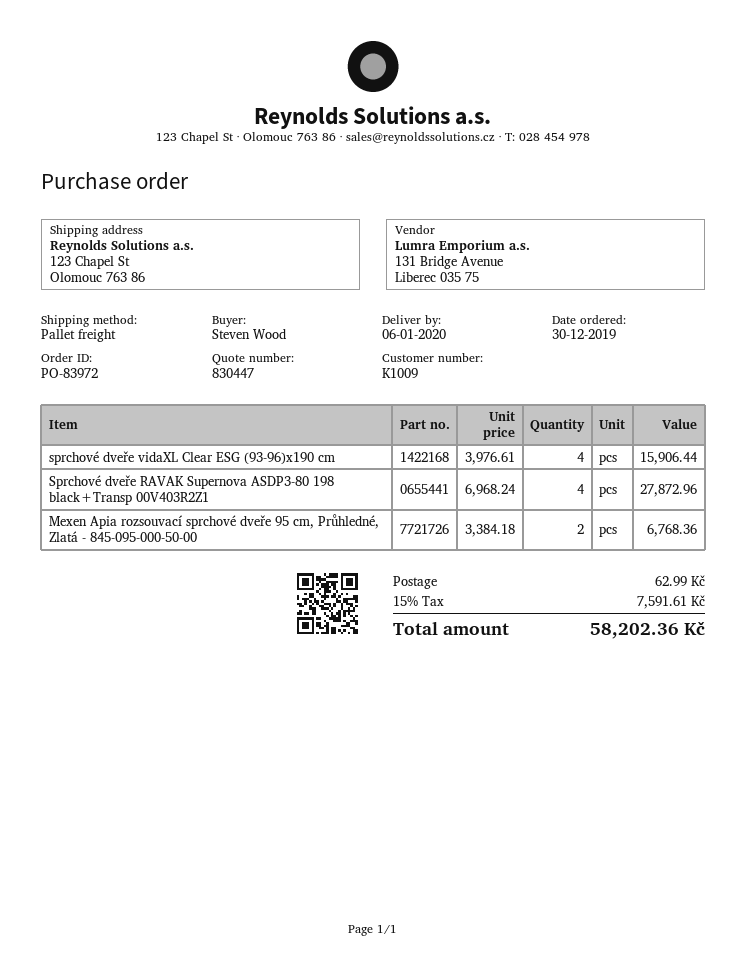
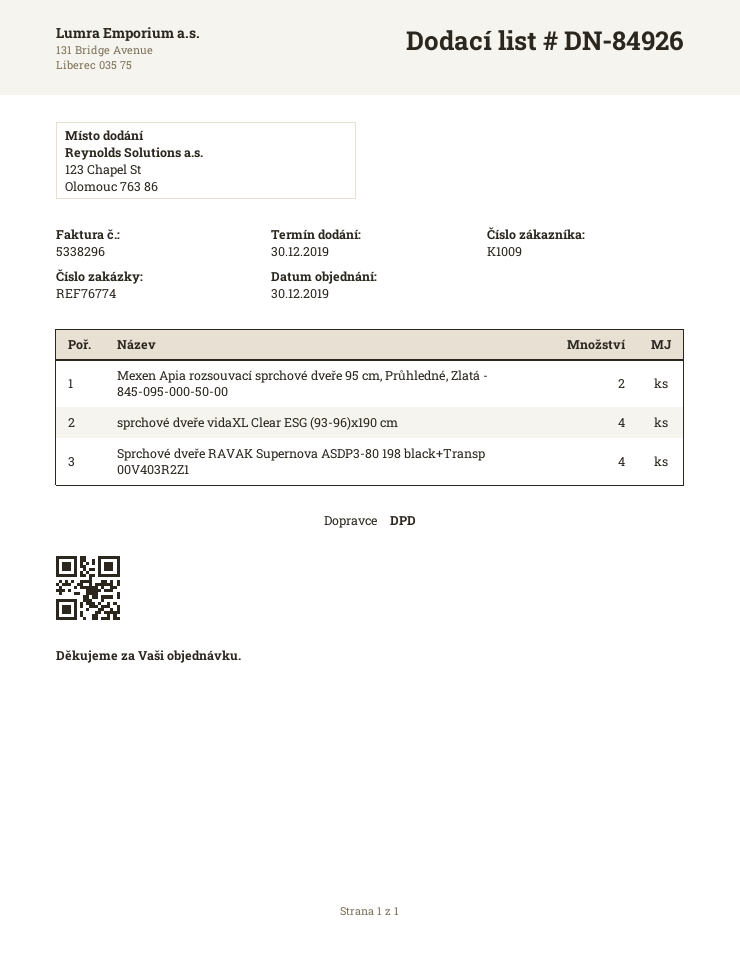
delivery date: 2020-01-06 -> 2019-12-30
shipping method: pallet freight -> DPD

